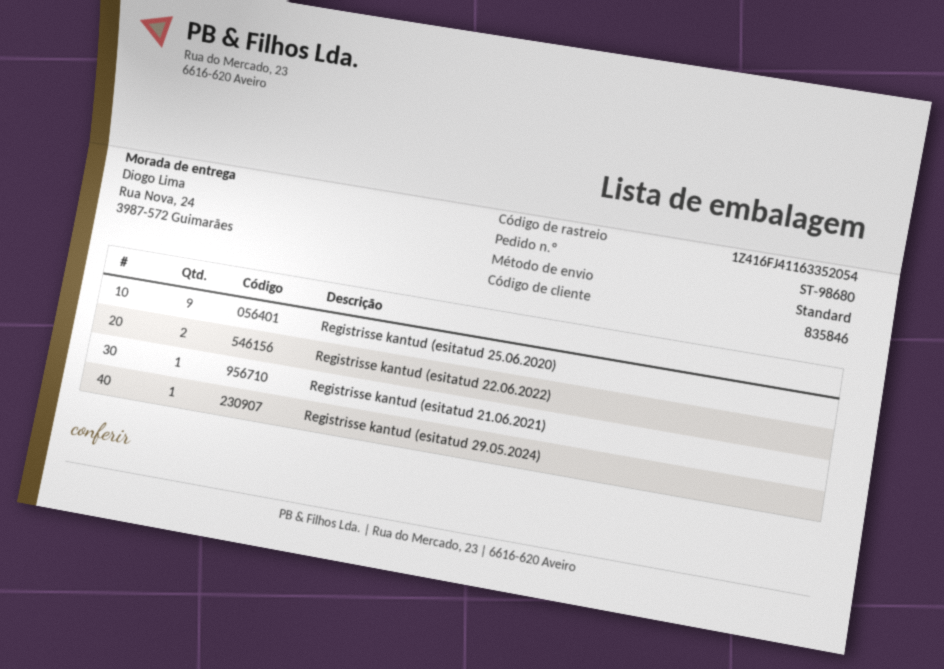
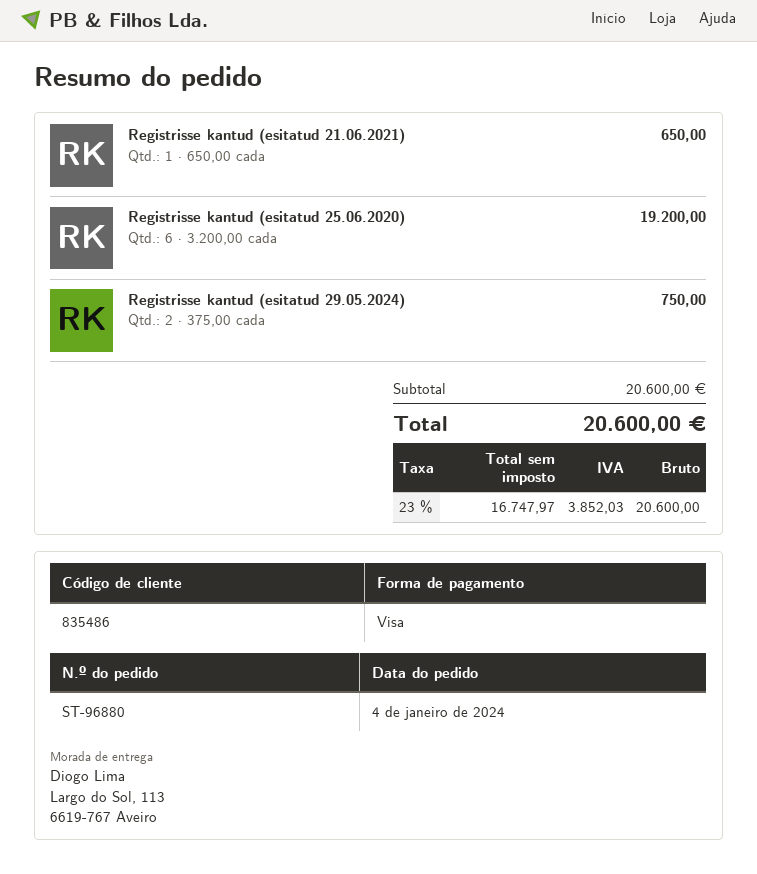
order number: ST-98680 -> ST-96880
customer number: 835846 -> 835486
ship to: Rua Nova, 24, 3987-572 Guimarães -> Largo do Sol, 113, 6619-767 Aveiro
Registrisse kantud (esitatud 25.06.2020): 9 -> 6
Registrisse kantud (esitatud 22.06.2022): 2 -> none
Registrisse kantud (esitatud 29.05.2024): 1 -> 2

